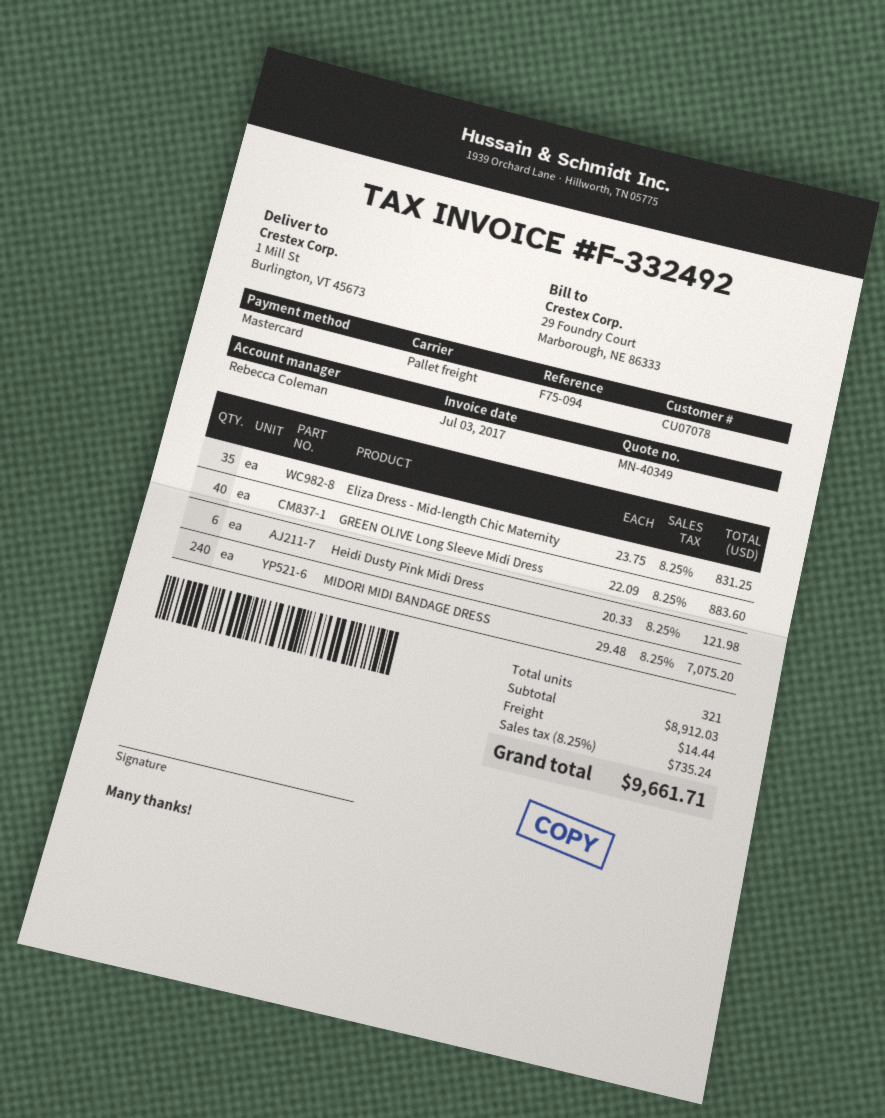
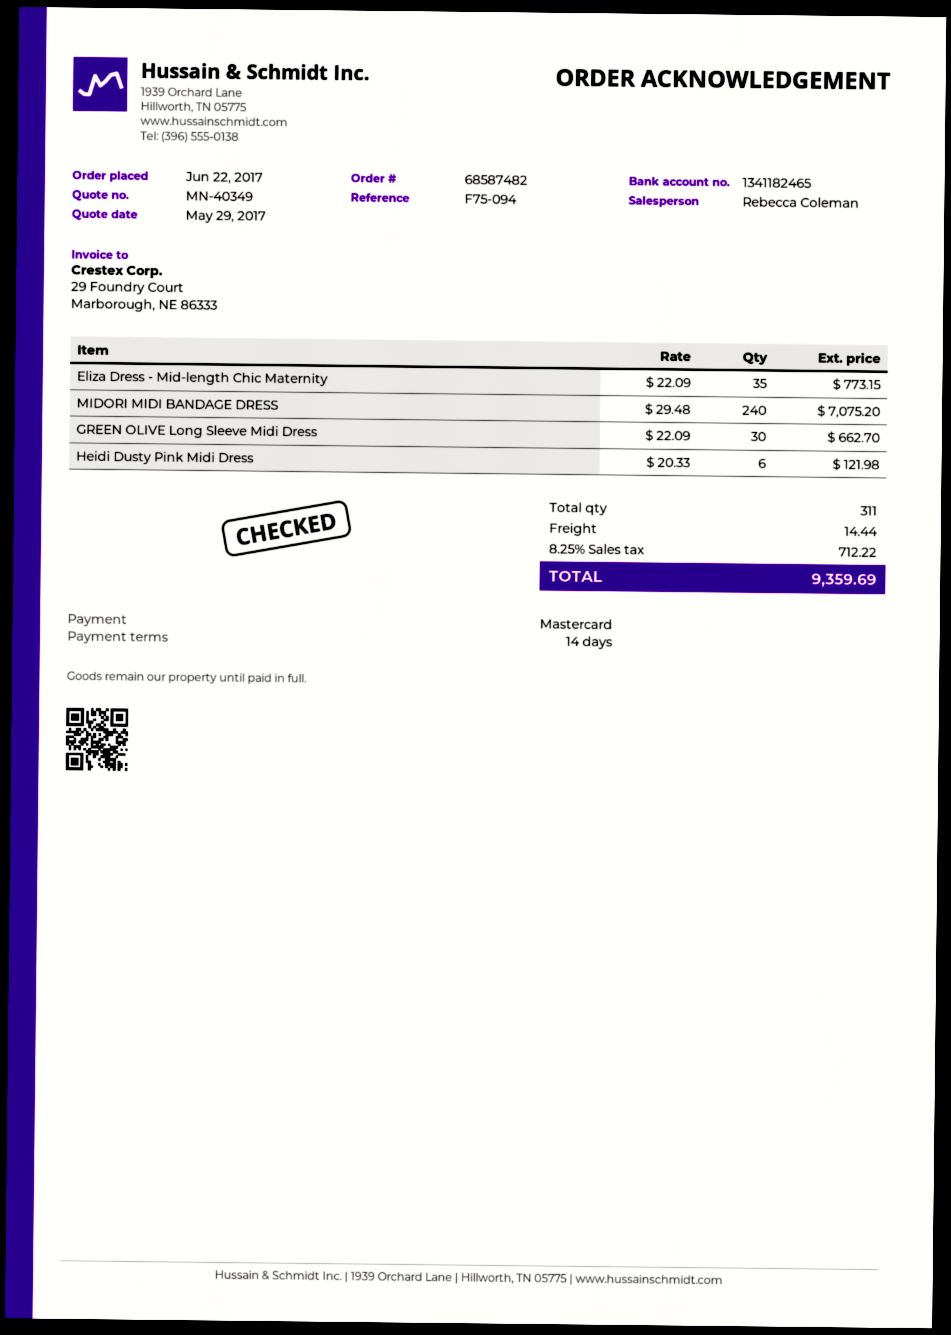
Eliza Dress - Mid-length Chic Maternity: 35 x 23.75 = 831.25 -> 35 x 22.09 = 773.15
GREEN OLIVE Long Sleeve Midi Dress: 40 x 22.09 = 883.60 -> 30 x 22.09 = 662.70
total quantity: 321 -> 311
tax: 8.25% = 735.24 -> 8.25% = 712.22
total: 9661.71 -> 9359.69

